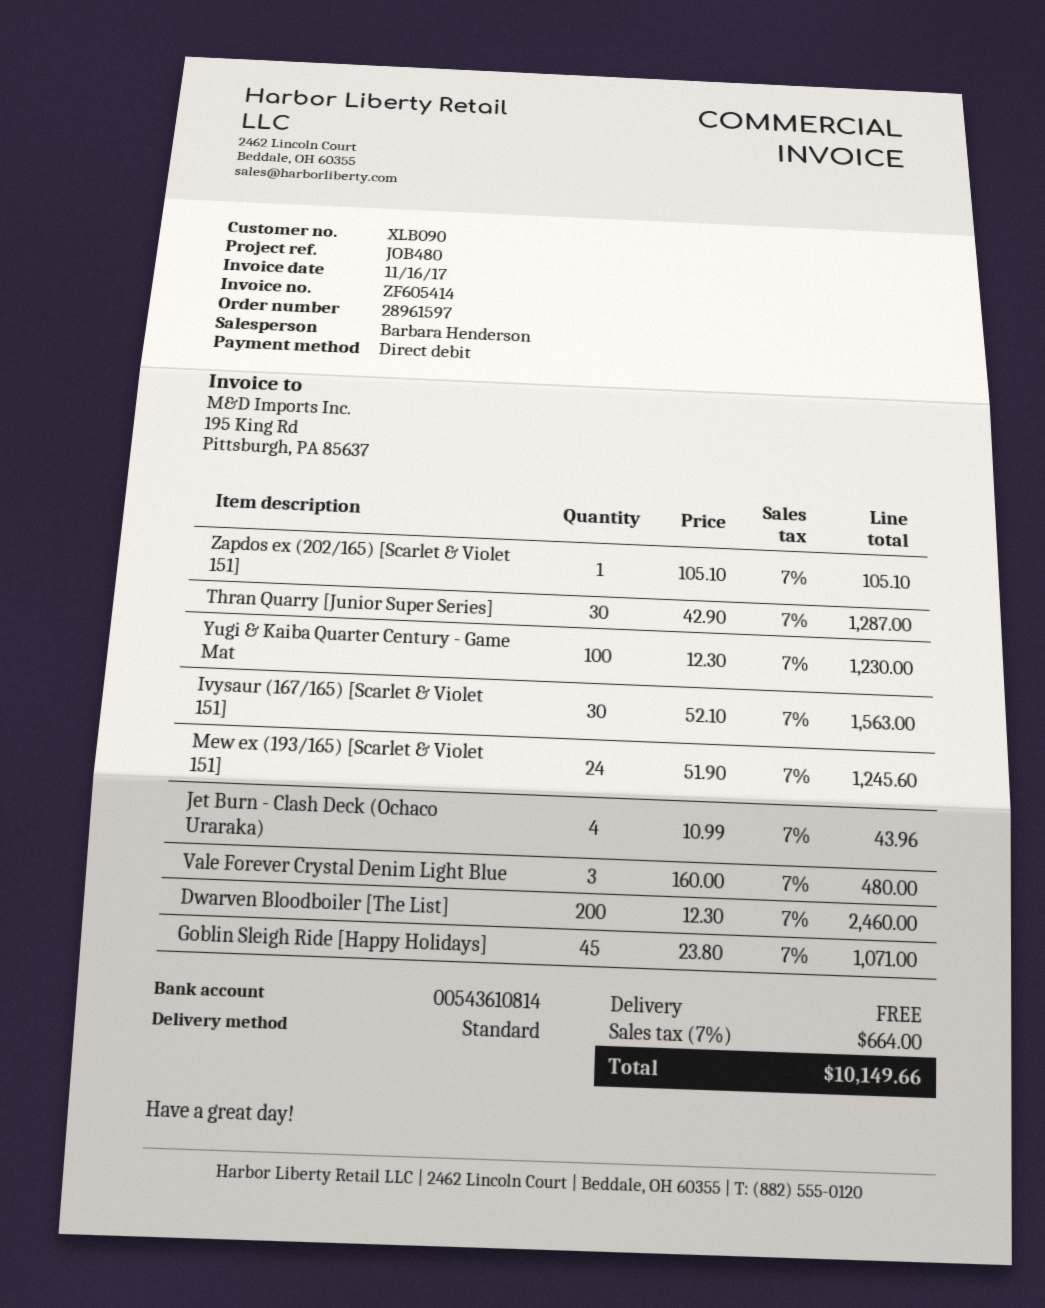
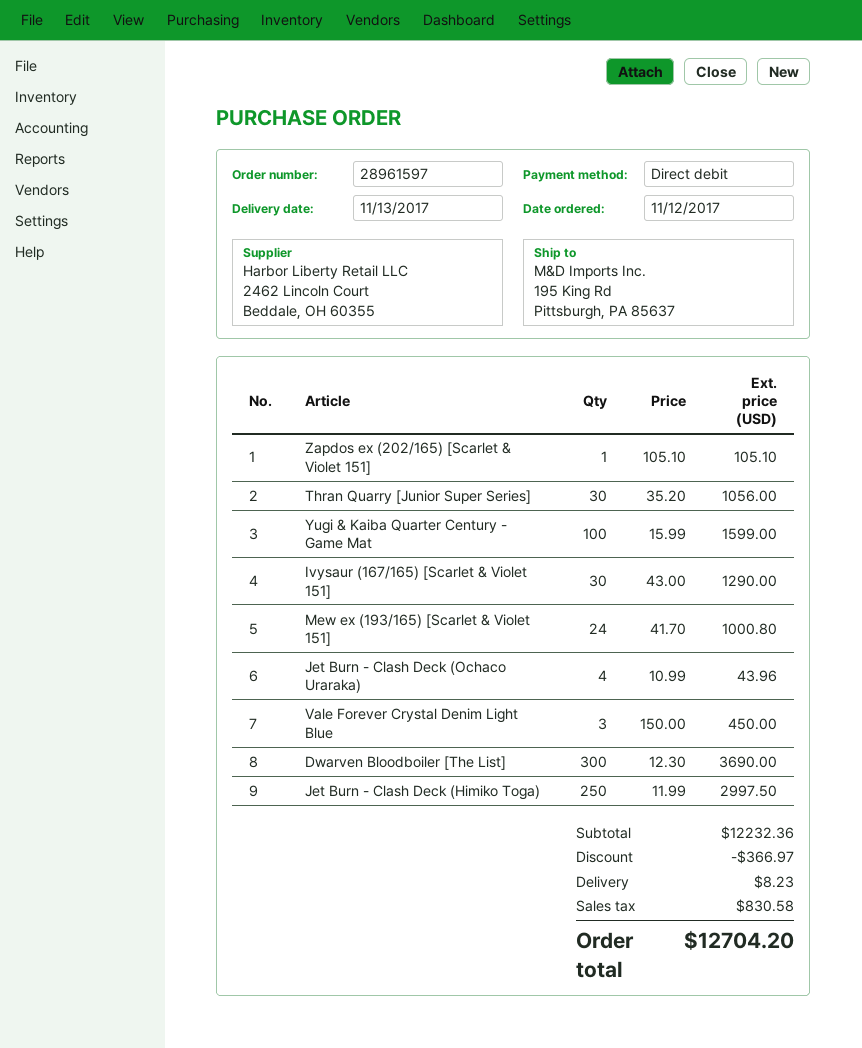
Thran Quarry [Junior Super Series]: 30 x 42.90 = 1287.00 -> 30 x 35.20 = 1056.00
Yugi & Kaiba Quarter Century - Game Mat: 100 x 12.30 = 1230.00 -> 100 x 15.99 = 1599.00
Ivysaur (167/165) [Scarlet & Violet 151]: 30 x 52.10 = 1563.00 -> 30 x 43.00 = 1290.00
Mew ex (193/165) [Scarlet & Violet 151]: 24 x 51.90 = 1245.60 -> 24 x 41.70 = 1000.80
Vale Forever Crystal Denim Light Blue: 3 x 160.00 = 480.00 -> 3 x 150.00 = 450.00
Dwarven Bloodboiler [The List]: 200 x 12.30 = 2460.00 -> 300 x 12.30 = 3690.00
Goblin Sleigh Ride [Happy Holidays]: 45 x 23.80 = 1071.00 -> none
Jet Burn - Clash Deck (Himiko Toga): none -> 250 x 11.99 = 2997.50
discount: none -> 366.97
shipping: 0.00 -> 8.23
tax: 664.00 -> 830.58
total: 10149.66 -> 12704.20

